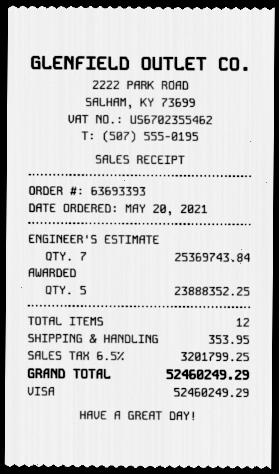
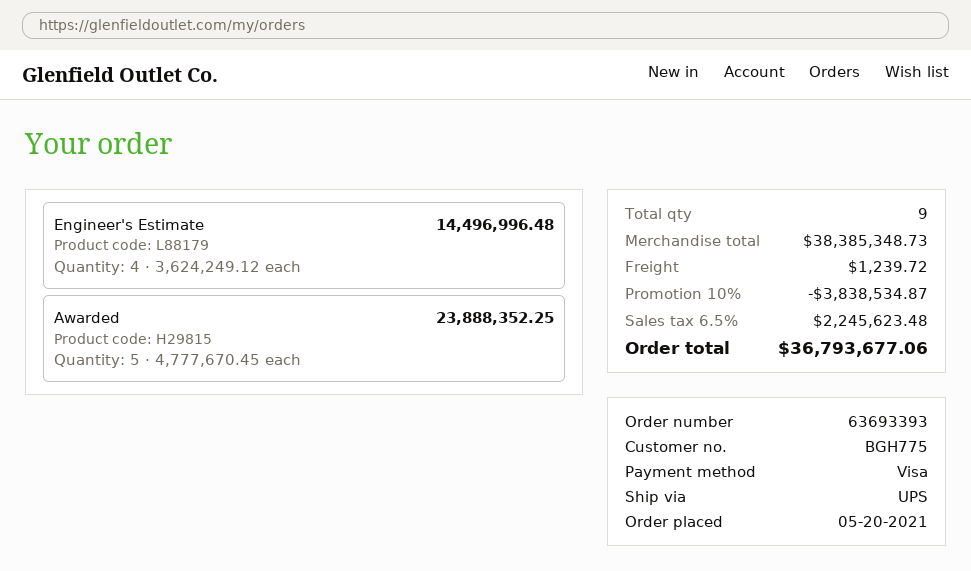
ENGINEER'S ESTIMATE: 7 for 25369743.84 -> 4 for 14496996.48
total quantity: 12 -> 9
discount: none -> 10% = 3838534.87
shipping: 353.95 -> 1239.72
tax: 6.5% = 3201799.25 -> 6.5% = 2245623.48
total: 52460249.29 -> 36793677.06

